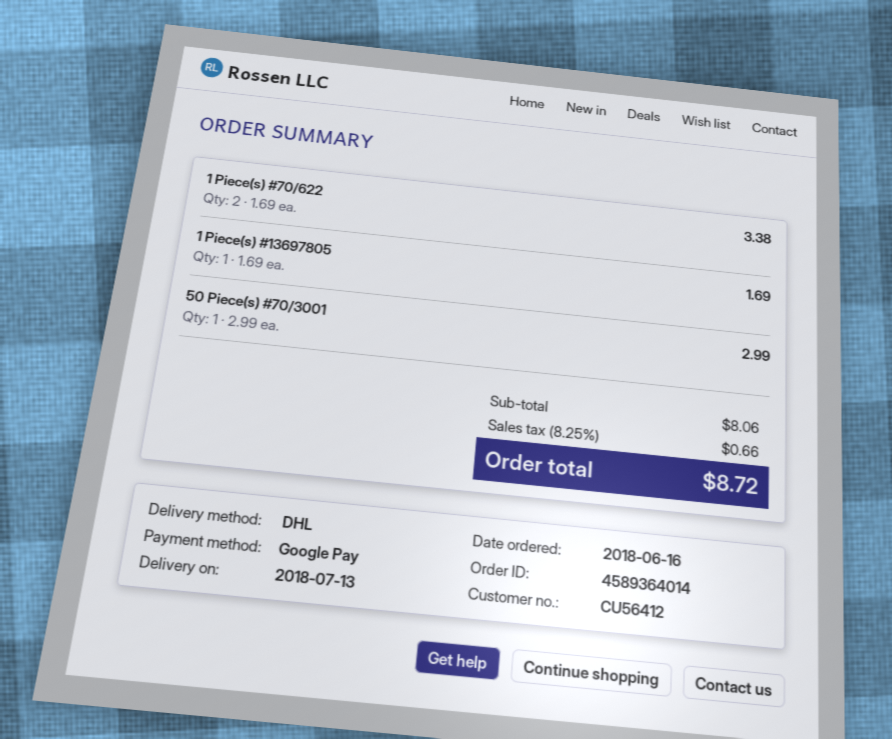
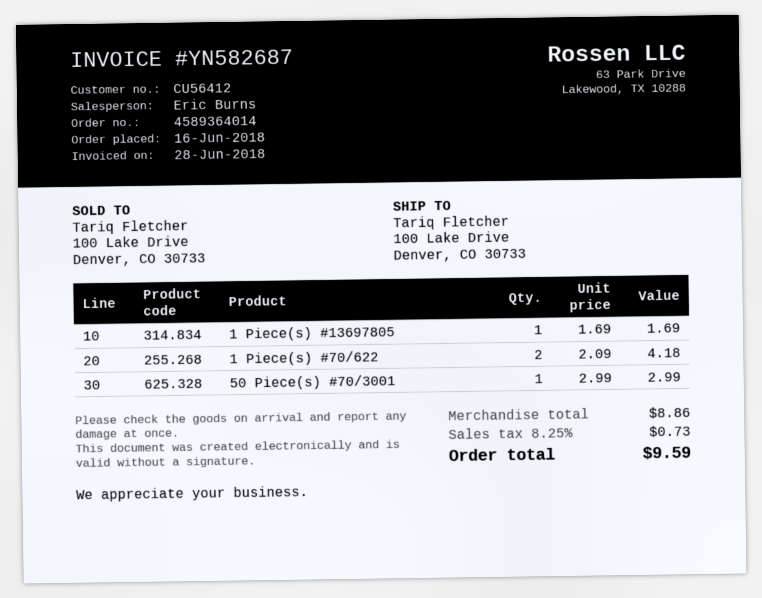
1 Piece(s) #70/622: 2 x 1.69 = 3.38 -> 2 x 2.09 = 4.18
subtotal: 8.06 -> 8.86
tax: 8.25% = 0.66 -> 8.25% = 0.73
total: 8.72 -> 9.59

